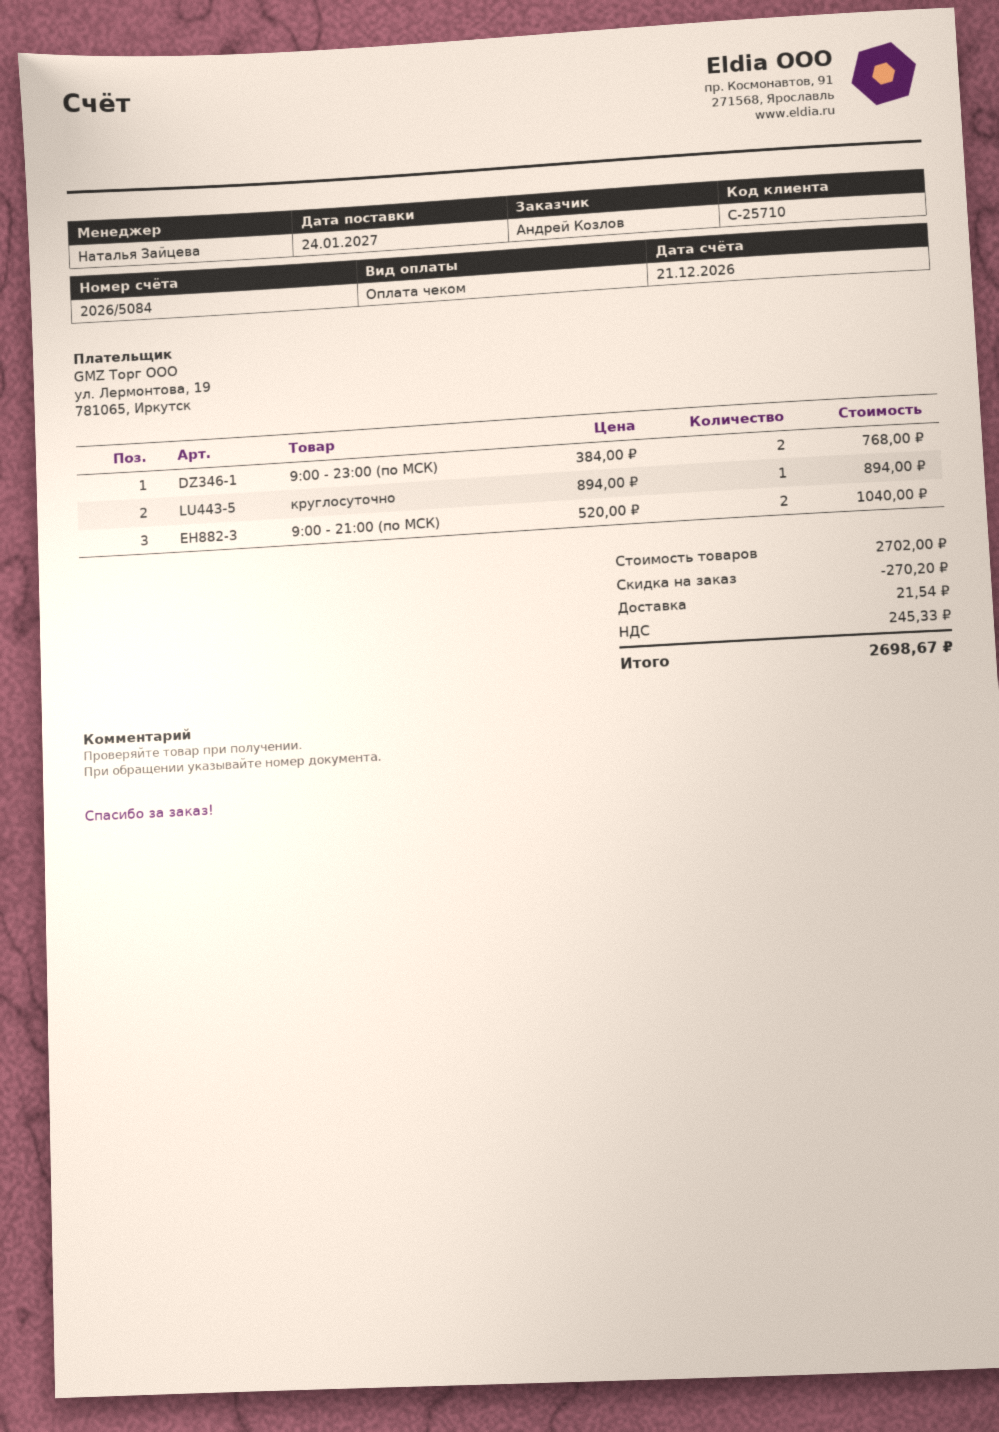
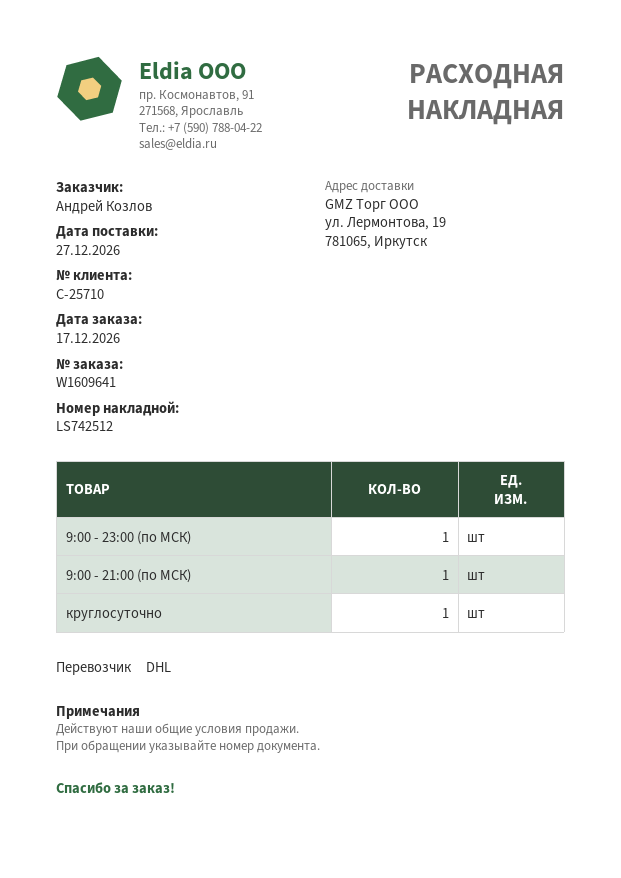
delivery date: 2027-01-24 -> 2026-12-27
9:00 - 23:00 (по МСК): 2 -> 1
9:00 - 21:00 (по МСК): 2 -> 1

